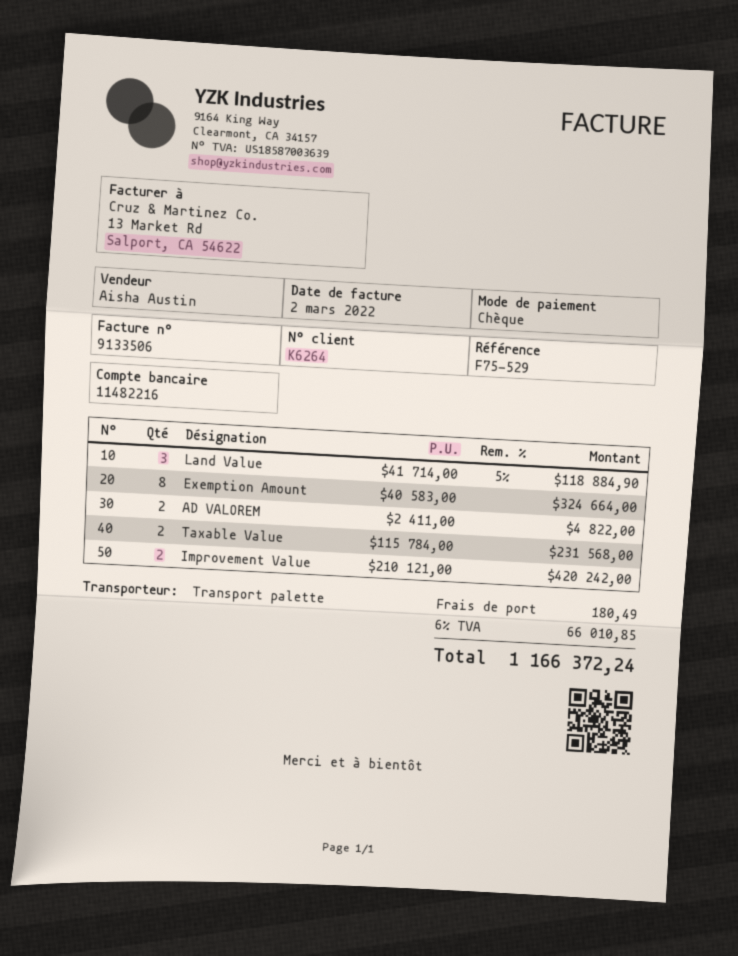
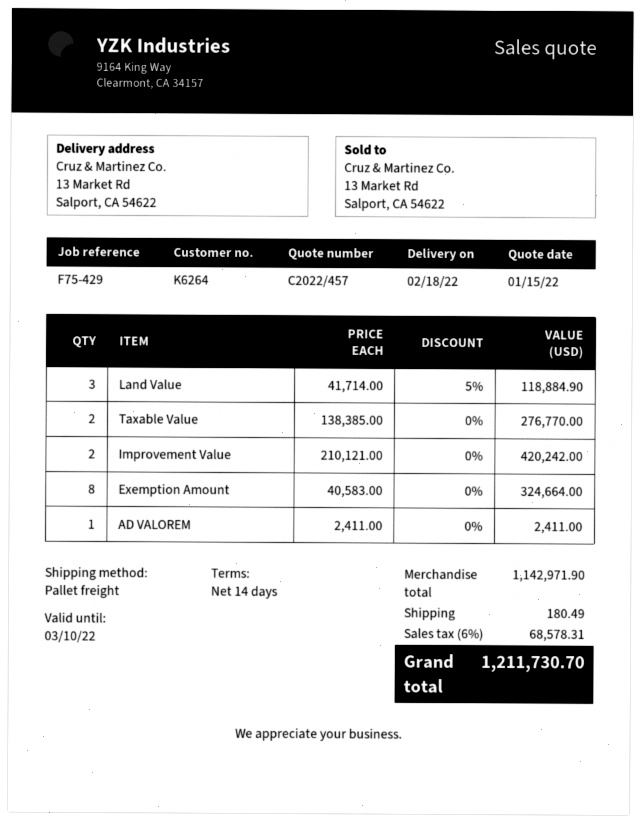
reference: F75-529 -> F75-429
AD VALOREM: 2 x 2411.00 = 4822.00 -> 1 x 2411.00 = 2411.00
Taxable Value: 2 x 115784.00 = 231568.00 -> 2 x 138385.00 = 276770.00
tax: 6% = 66010.85 -> 6% = 68578.31
total: 1166372.24 -> 1211730.70

